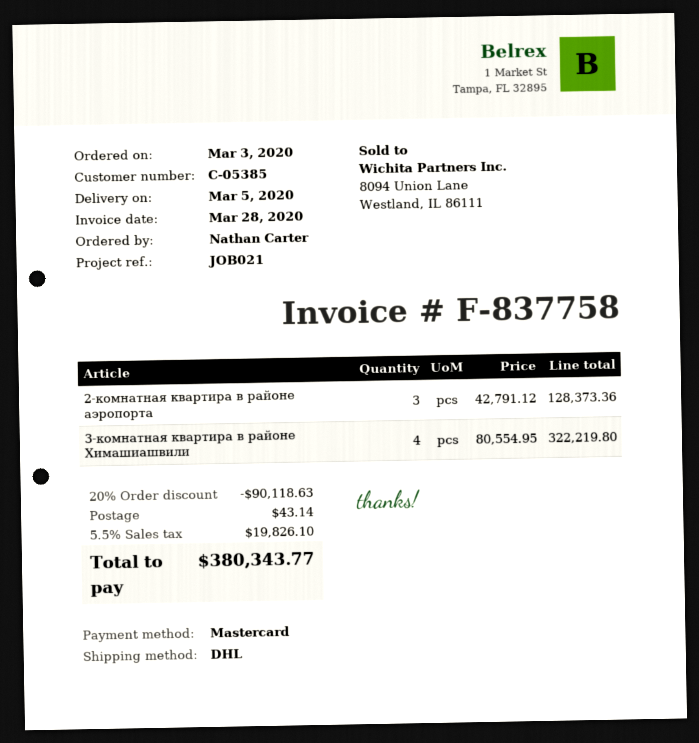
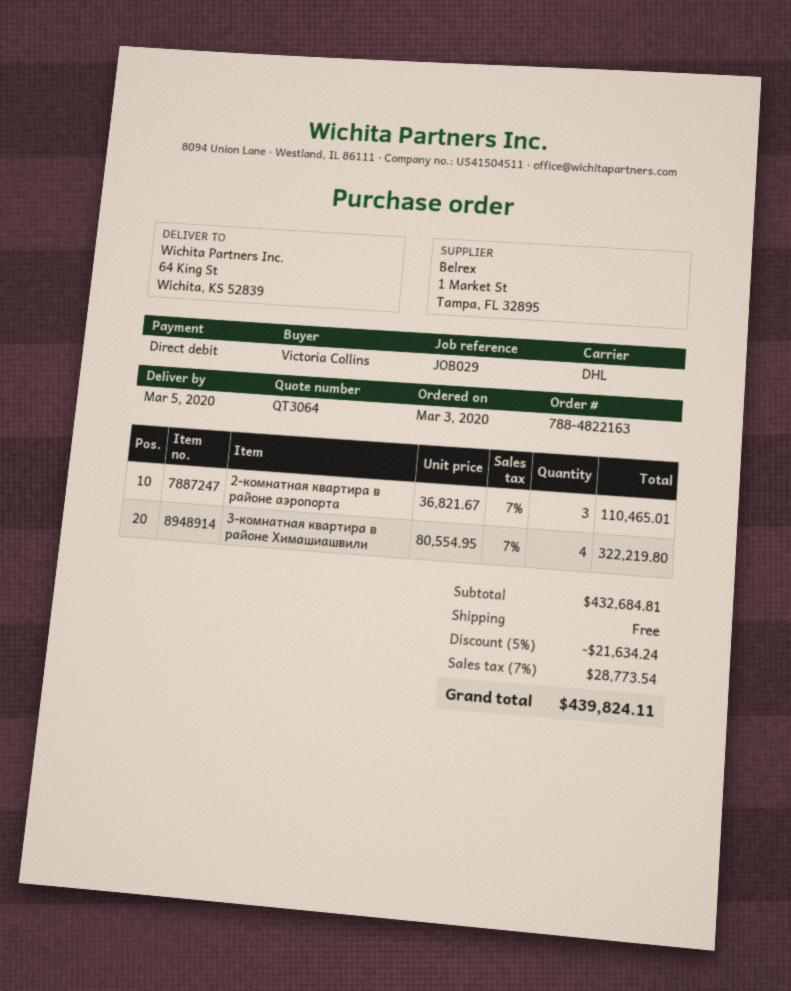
reference: JOB021 -> JOB029
ordered by: Nathan Carter -> Victoria Collins
payment method: Mastercard -> direct debit
2-комнатная квартира в районе аэропорта: 3 x 42791.12 = 128373.36 -> 3 x 36821.67 = 110465.01
discount: 20% = 90118.63 -> 5% = 21634.24
shipping: 43.14 -> 0.00
tax: 5.5% = 19826.10 -> 7% = 28773.54
total: 380343.77 -> 439824.11

